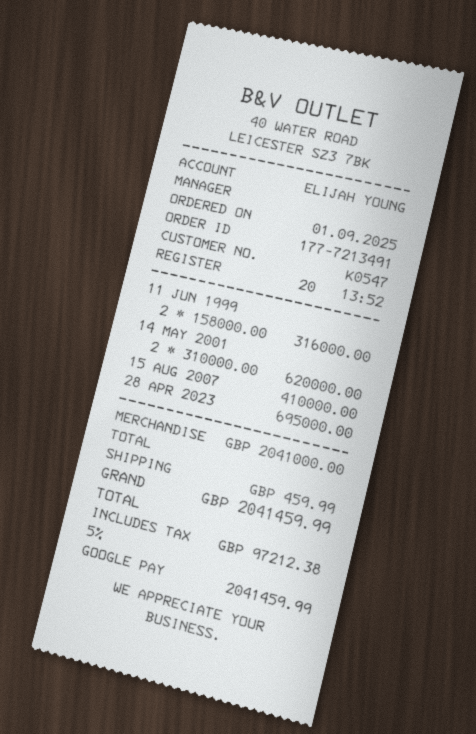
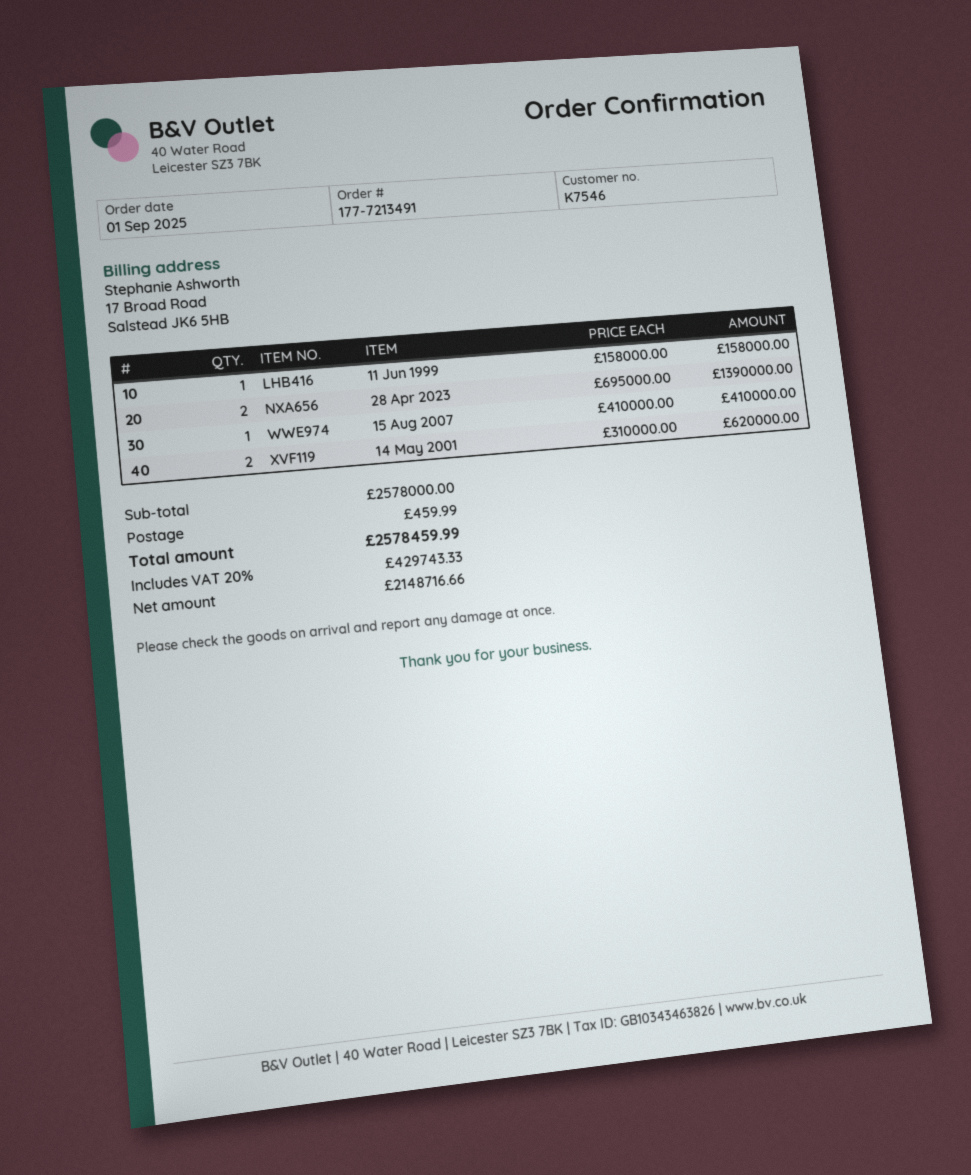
customer number: K0547 -> K7546
11 JUN 1999: 2 x 158000.00 = 316000.00 -> 1 x 158000.00 = 158000.00
28 APR 2023: 1 x 695000.00 = 695000.00 -> 2 x 695000.00 = 1390000.00
subtotal: 2041000.00 -> 2578000.00
tax: 5% = 97212.38 -> 20% = 429743.33
total: 2041459.99 -> 2578459.99

